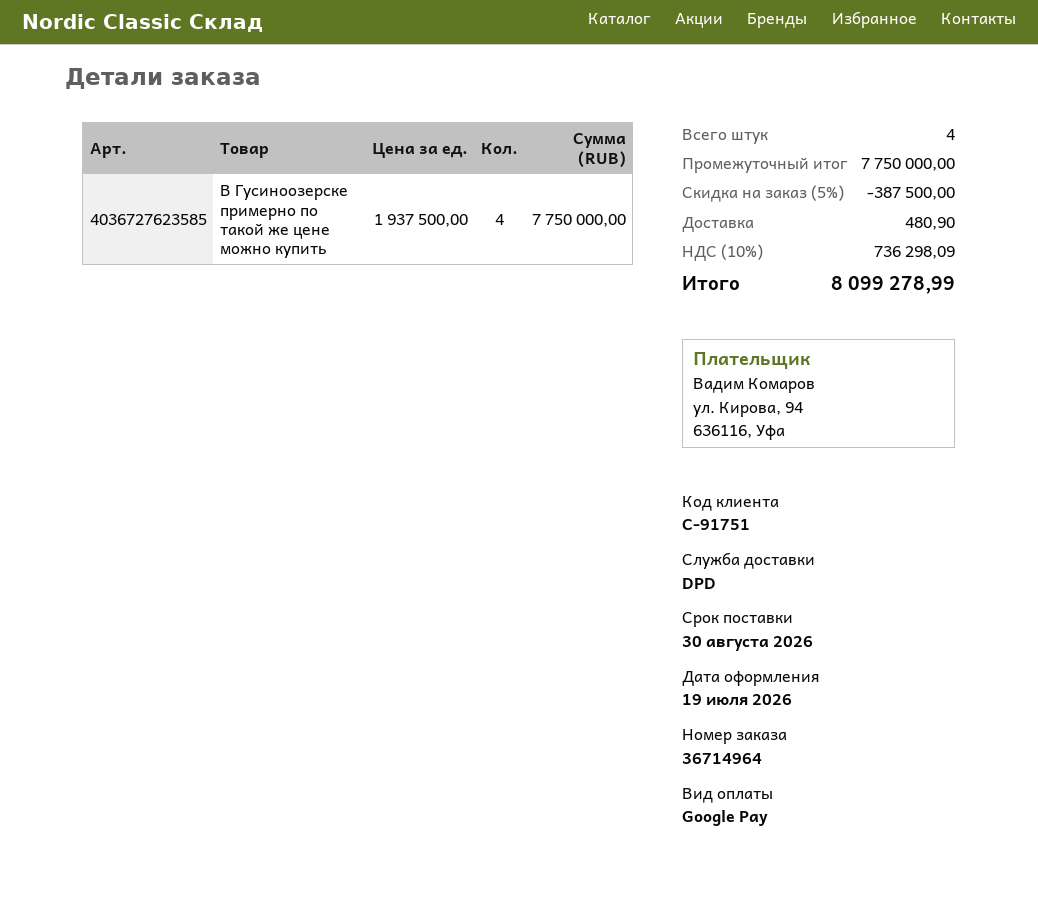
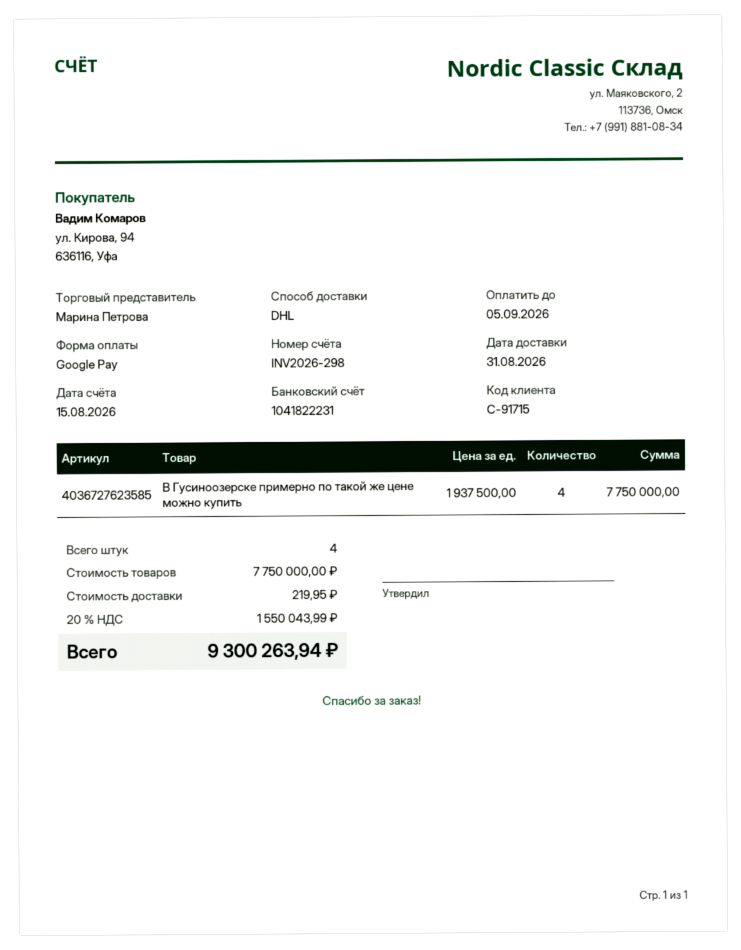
delivery date: 2026-08-30 -> 2026-08-31
customer number: C-91751 -> C-91715
shipping method: DPD -> DHL
discount: 5% = 387500.00 -> none
shipping: 480.90 -> 219.95
tax: 10% = 736298.09 -> 20% = 1550043.99
total: 8099278.99 -> 9300263.94

